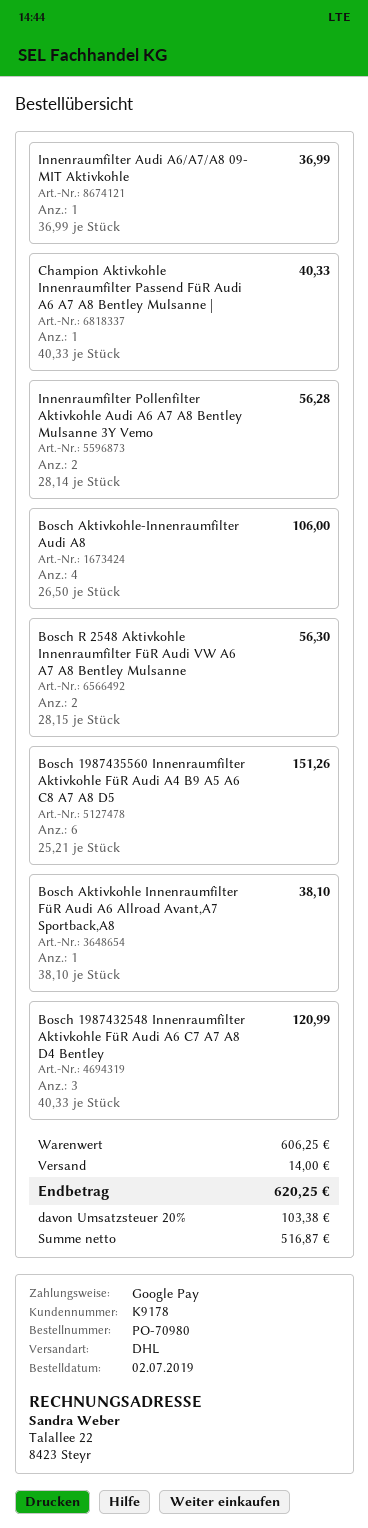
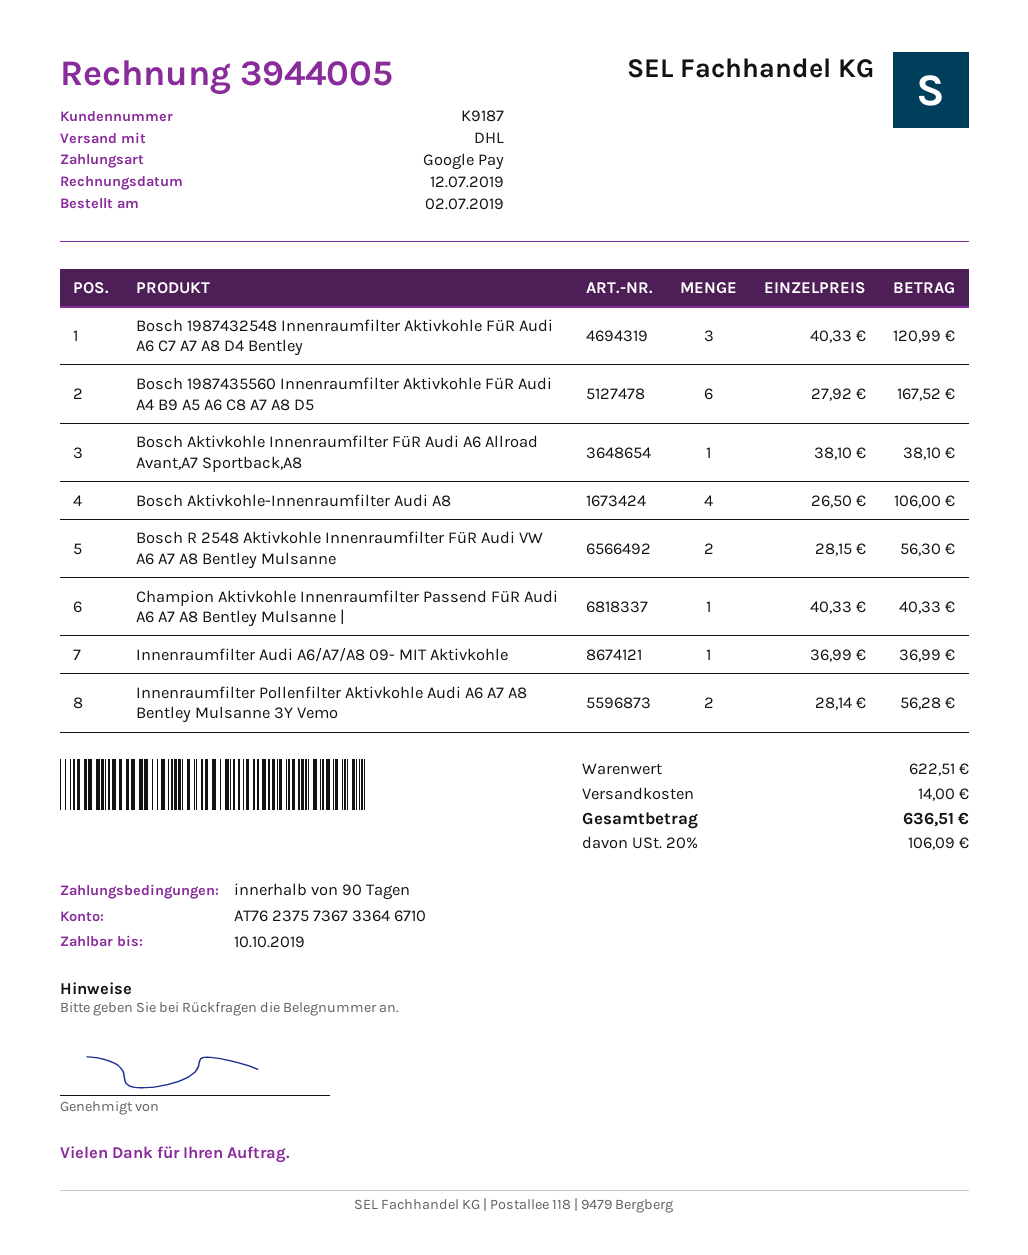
customer number: K9178 -> K9187
Bosch 1987435560 Innenraumfilter Aktivkohle FüR Audi A4 B9 A5 A6 C8 A7 A8 D5: 6 x 25.21 = 151.26 -> 6 x 27.92 = 167.52
subtotal: 606.25 -> 622.51
tax: 20% = 103.38 -> 20% = 106.09
total: 620.25 -> 636.51

